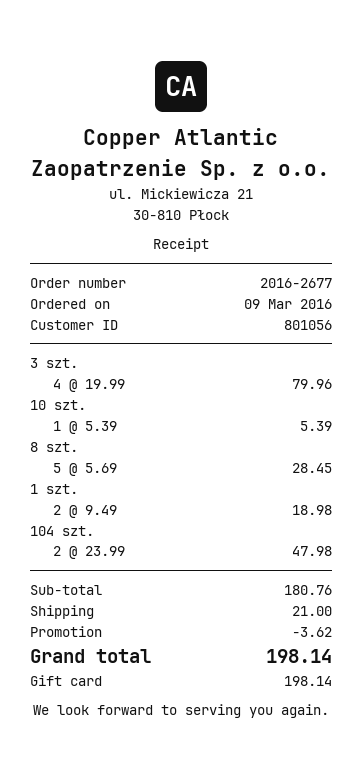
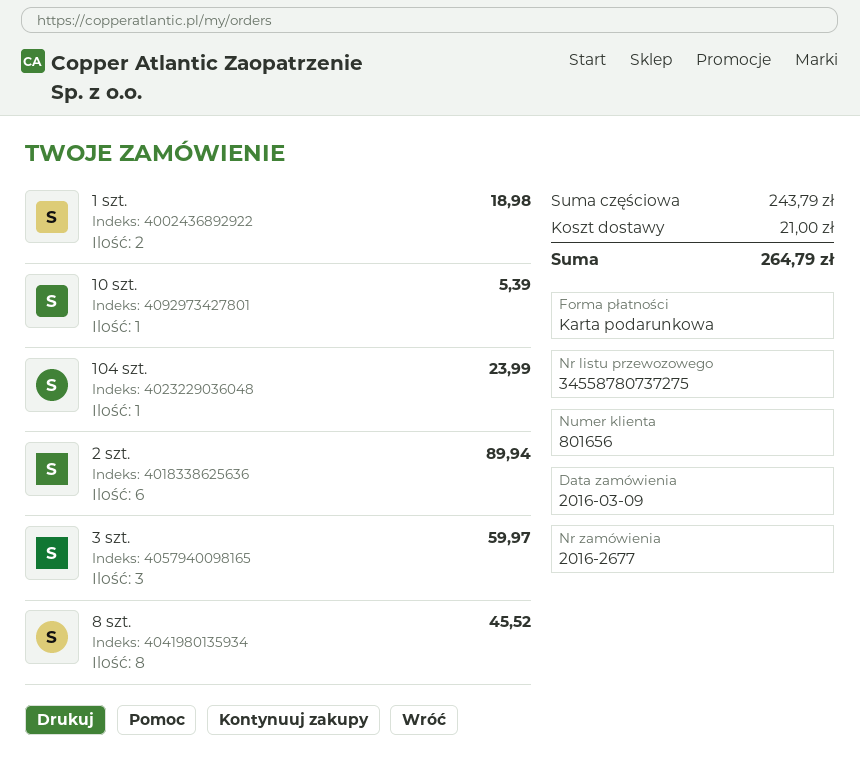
customer number: 801056 -> 801656
3 szt.: 4 for 79.96 -> 3 for 59.97
8 szt.: 5 for 28.45 -> 8 for 45.52
104 szt.: 2 for 47.98 -> 1 for 23.99
2 szt.: none -> 6 for 89.94
subtotal: 180.76 -> 243.79
discount: 3.62 -> none
total: 198.14 -> 264.79

